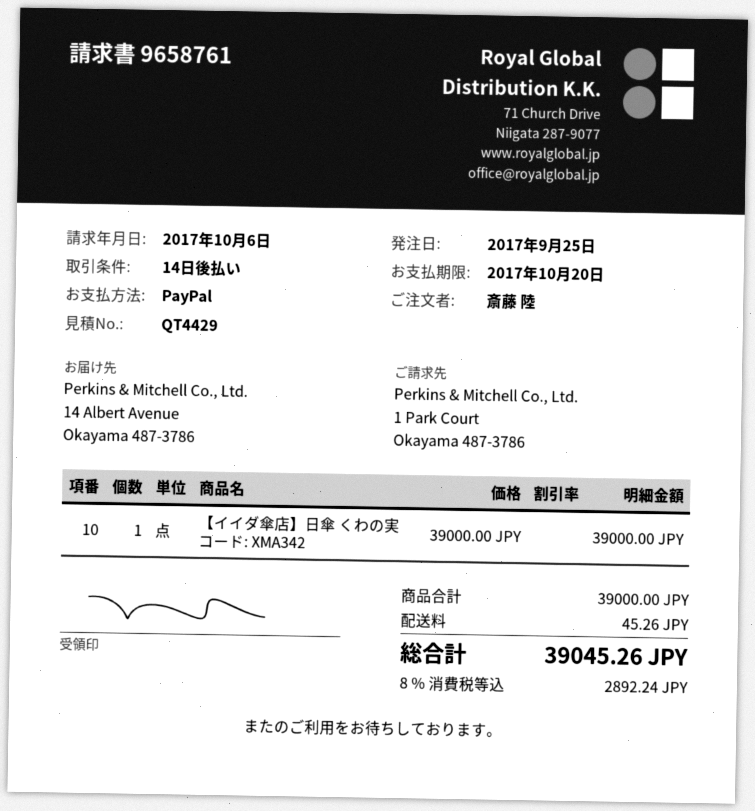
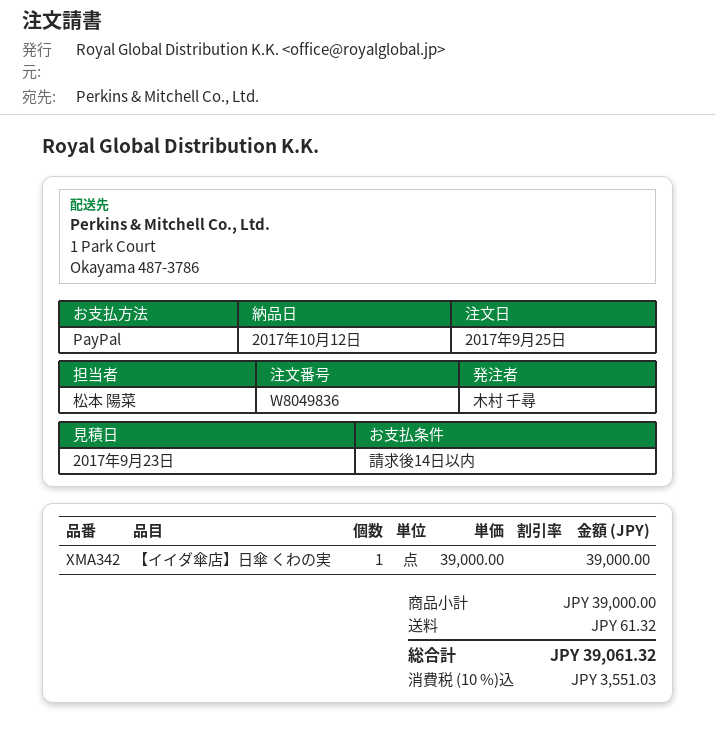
ordered by: 斎藤 陸 -> 木村 千尋
ship to: 14 Albert Avenue, Okayama 487-3786 -> 1 Park Court, Okayama 487-3786
shipping: 45.26 -> 61.32
tax: 8% = 2892.24 -> 10% = 3551.03
total: 39045.26 -> 39061.32

